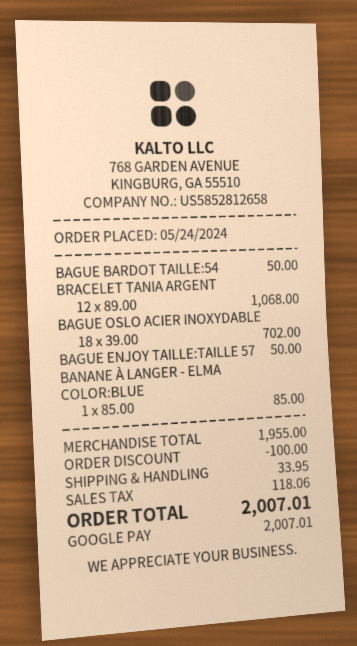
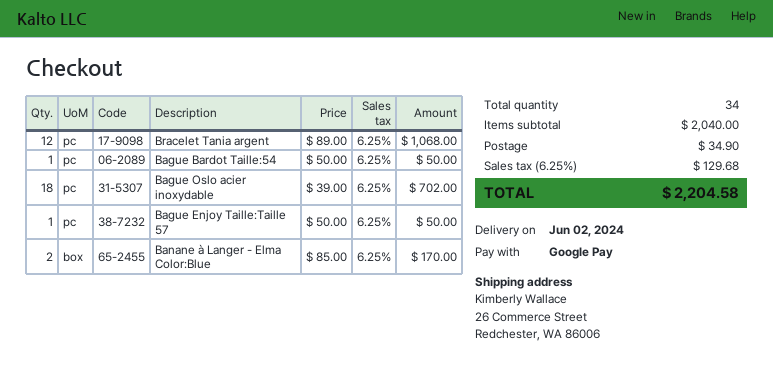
BANANE À LANGER - ELMA COLOR:BLUE: 1 x 85.00 = 85.00 -> 2 x 85.00 = 170.00
subtotal: 1955.00 -> 2040.00
discount: 100.00 -> none
shipping: 33.95 -> 34.90
tax: 118.06 -> 129.68
total: 2007.01 -> 2204.58

